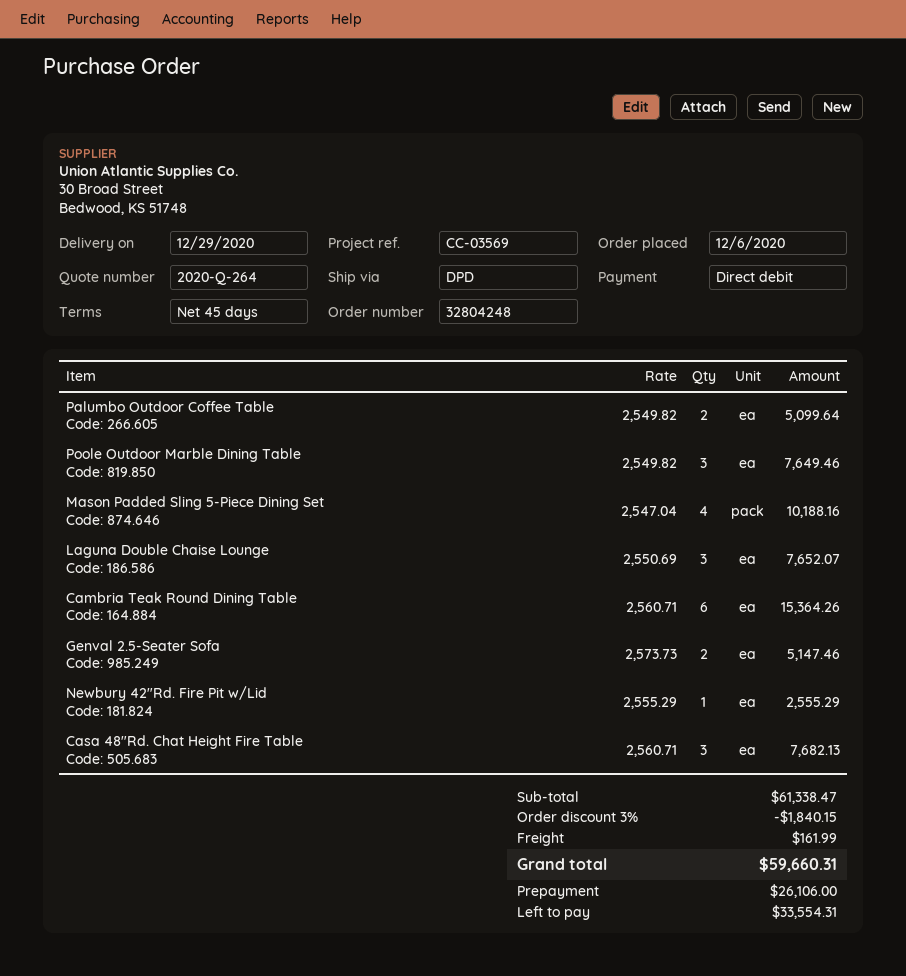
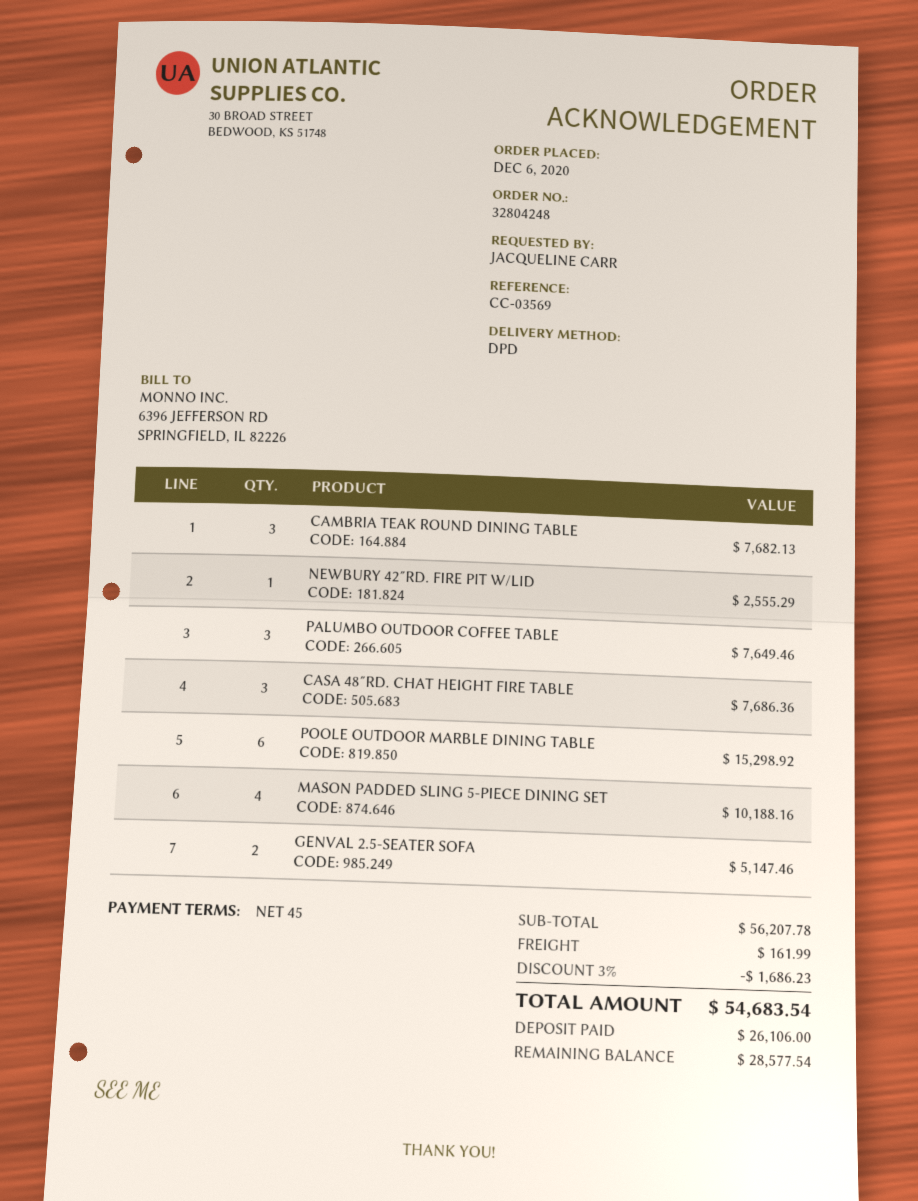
Palumbo Outdoor Coffee Table: 2 for 5099.64 -> 3 for 7649.46
Poole Outdoor Marble Dining Table: 3 for 7649.46 -> 6 for 15298.92
Laguna Double Chaise Lounge: 3 for 7652.07 -> none
Cambria Teak Round Dining Table: 6 for 15364.26 -> 3 for 7682.13
Casa 48″Rd. Chat Height Fire Table: 3 for 7682.13 -> 3 for 7686.36
subtotal: 61338.47 -> 56207.78
discount: 3% = 1840.15 -> 3% = 1686.23
total: 59660.31 -> 54683.54
balance: 33554.31 -> 28577.54

